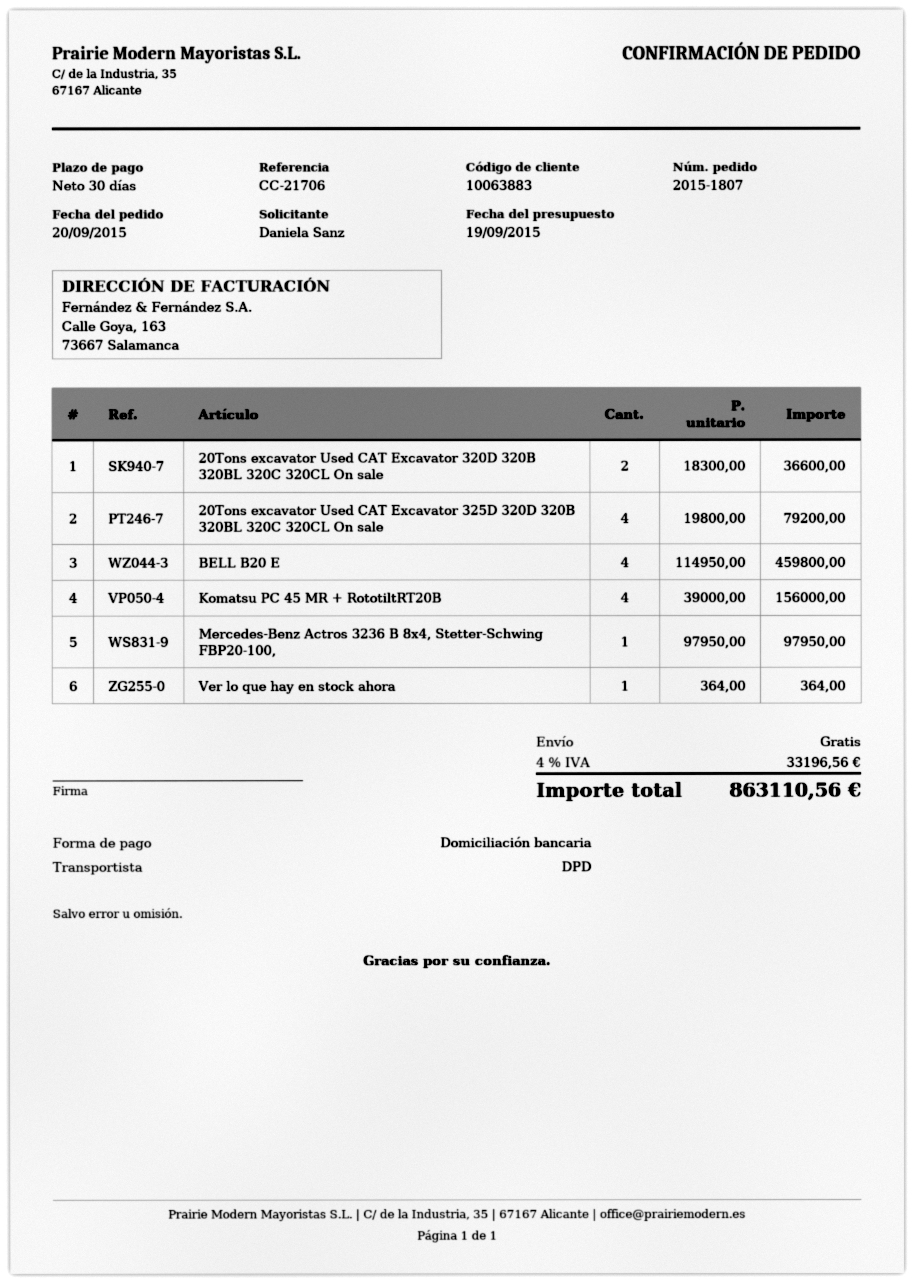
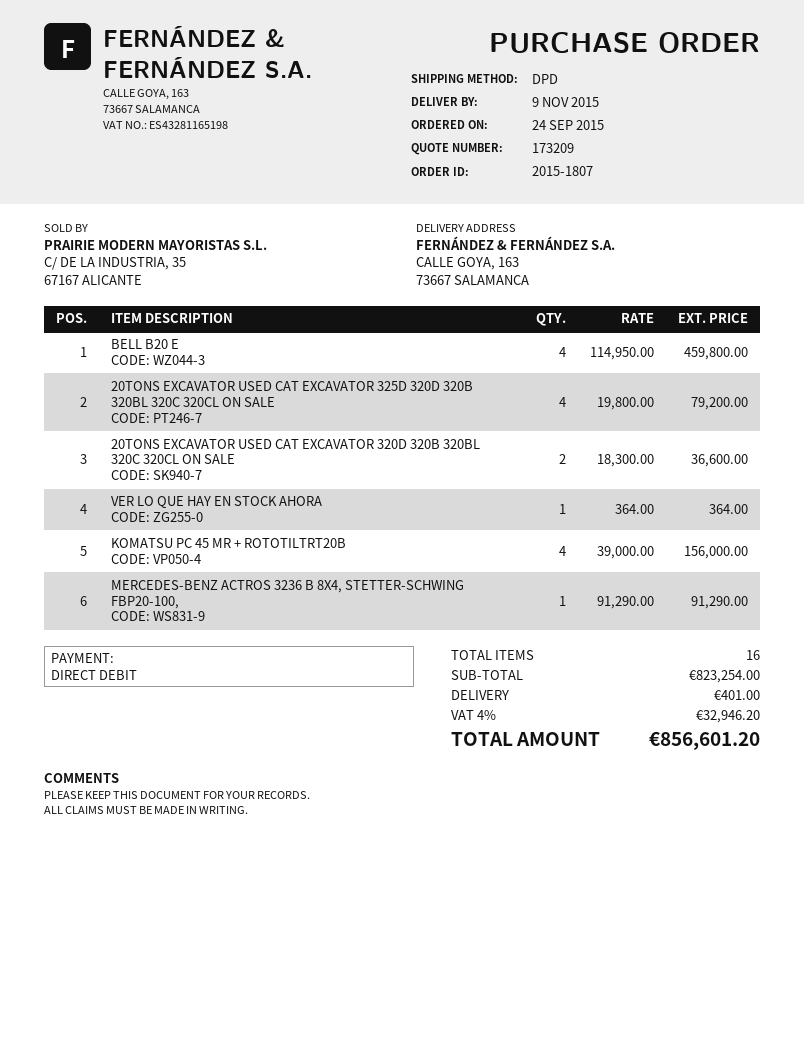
order date: 2015-09-20 -> 2015-09-24
Mercedes-Benz Actros 3236 B 8x4, Stetter-Schwing FBP20-100,: 1 x 97950.00 = 97950.00 -> 1 x 91290.00 = 91290.00
shipping: 0.00 -> 401.00
tax: 4% = 33196.56 -> 4% = 32946.20
total: 863110.56 -> 856601.20

